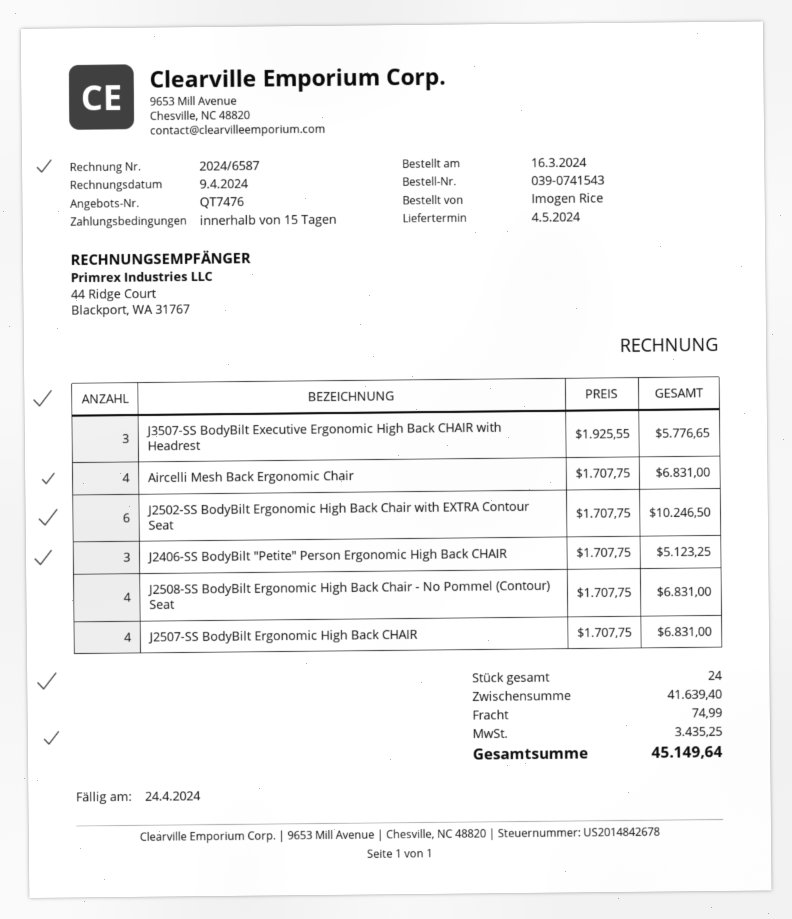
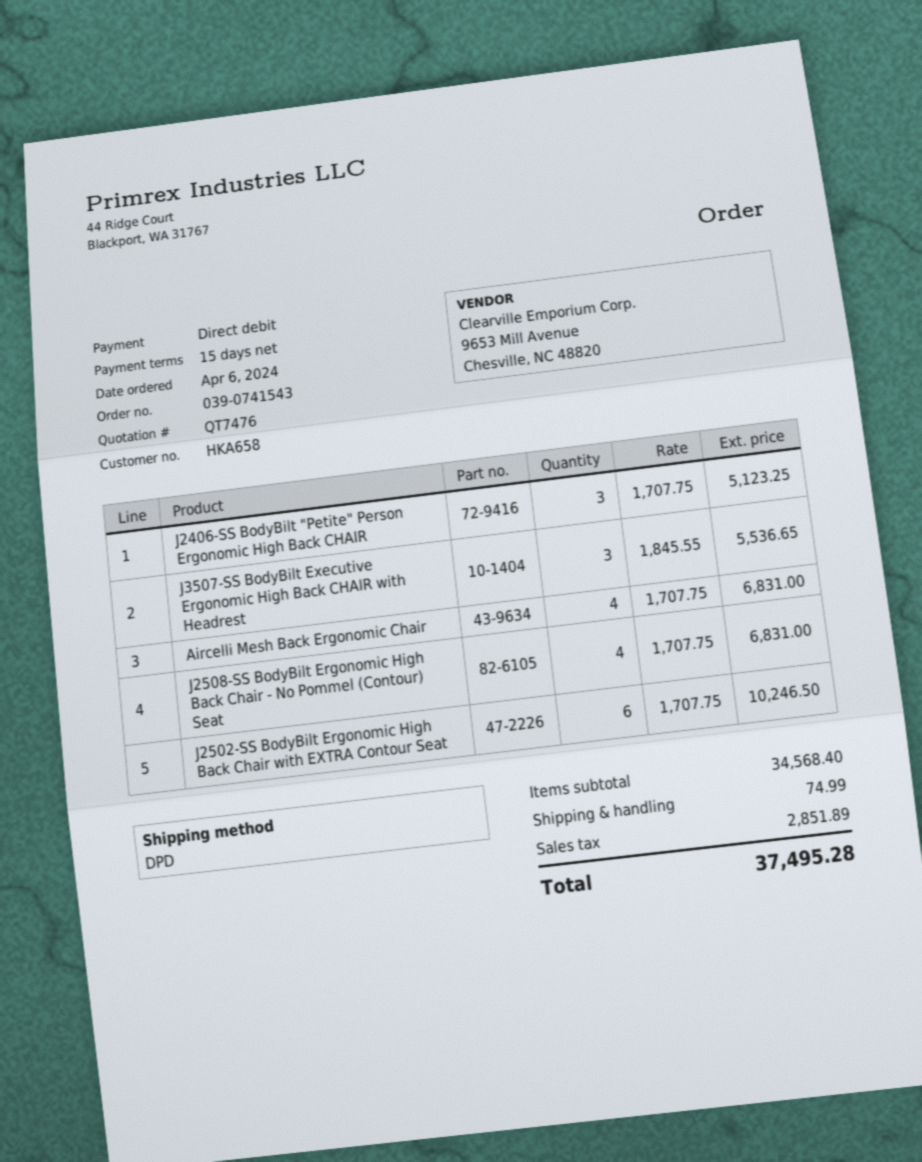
order date: 2024-03-16 -> 2024-04-06
J3507-SS BodyBilt Executive Ergonomic High Back CHAIR with Headrest: 3 x 1925.55 = 5776.65 -> 3 x 1845.55 = 5536.65
J2507-SS BodyBilt Ergonomic High Back CHAIR: 4 x 1707.75 = 6831.00 -> none
subtotal: 41639.40 -> 34568.40
tax: 3435.25 -> 2851.89
total: 45149.64 -> 37495.28

